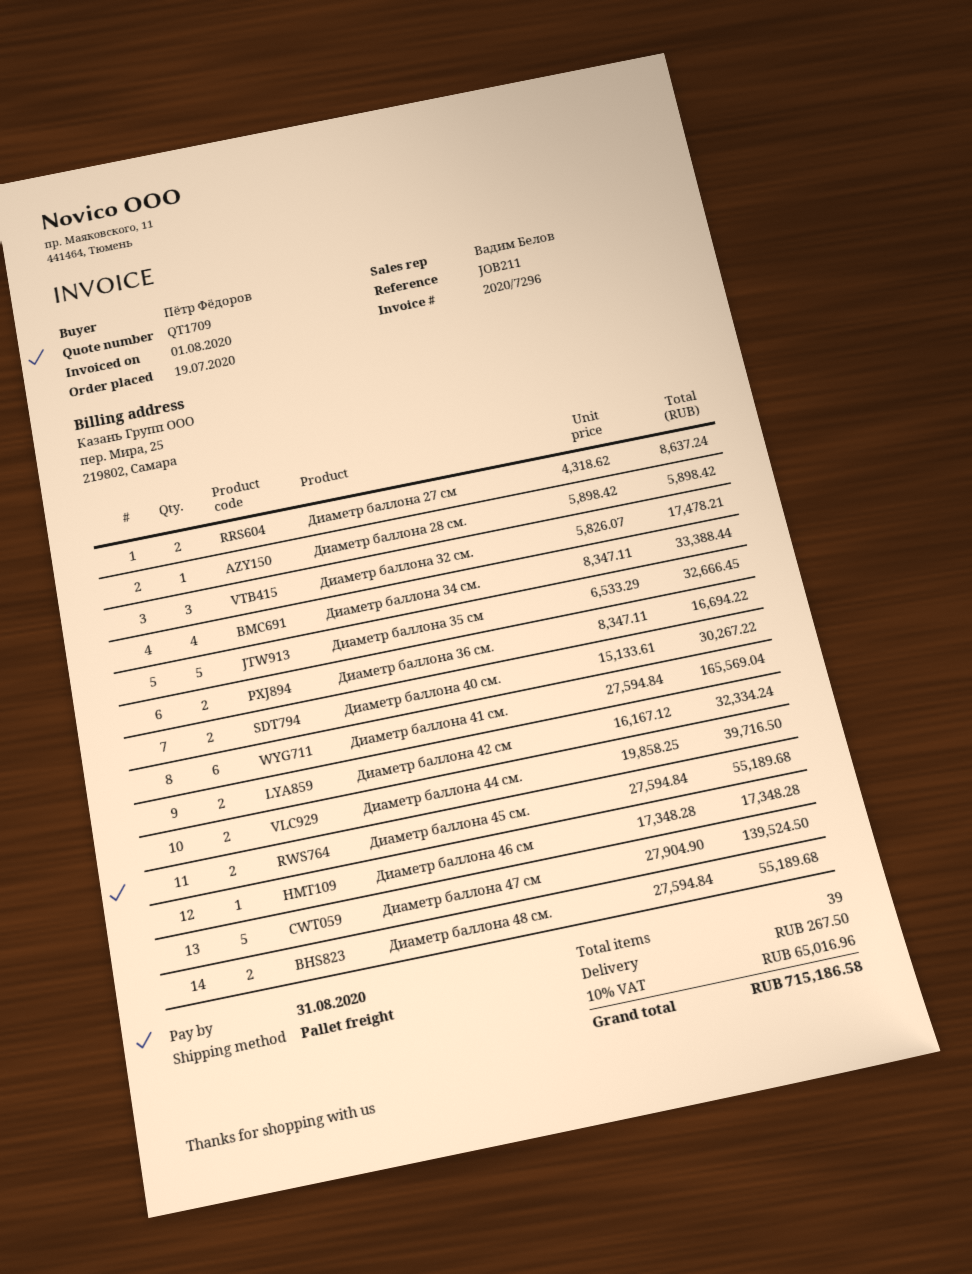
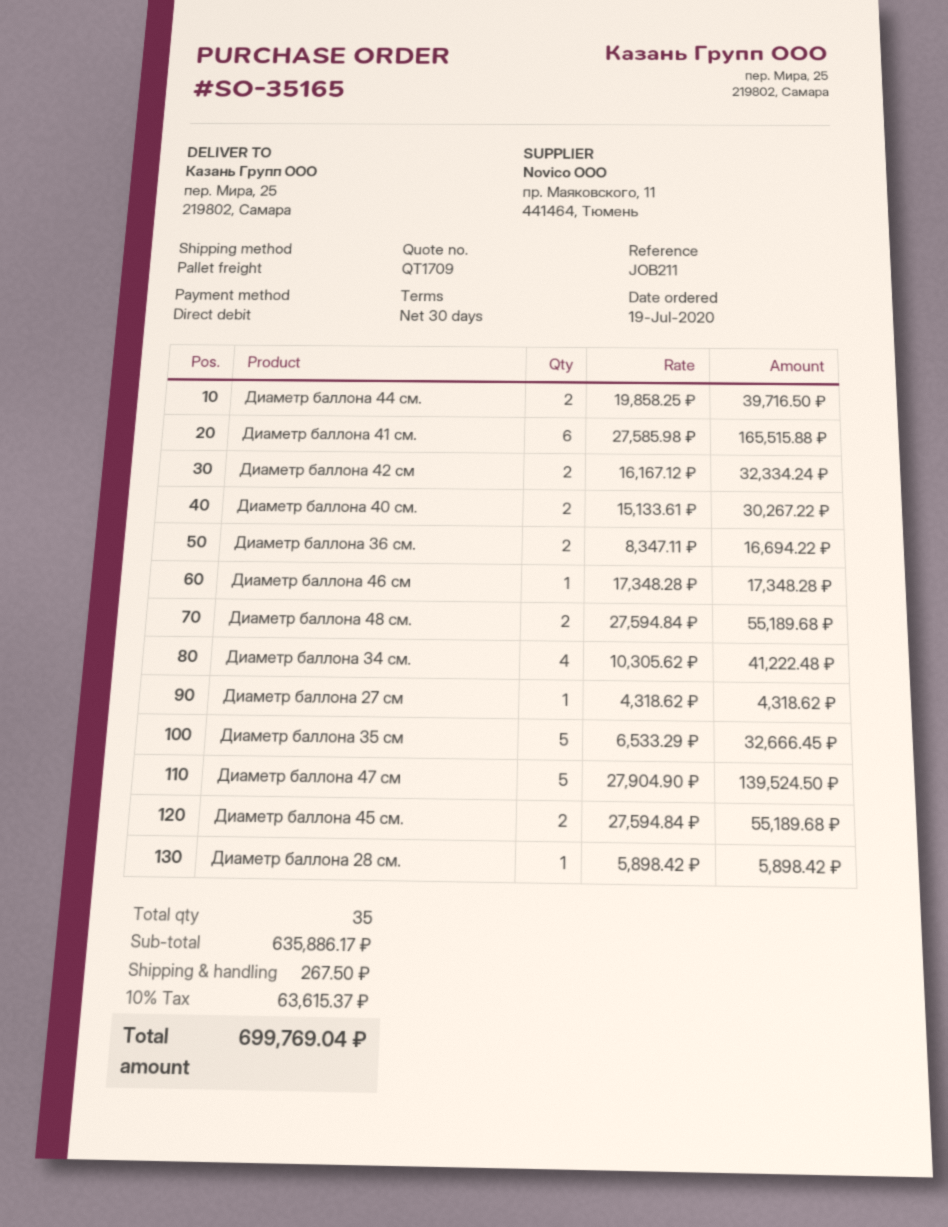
Диаметр баллона 27 см: 2 x 4318.62 = 8637.24 -> 1 x 4318.62 = 4318.62
Диаметр баллона 32 см.: 3 x 5826.07 = 17478.21 -> none
Диаметр баллона 34 см.: 4 x 8347.11 = 33388.44 -> 4 x 10305.62 = 41222.48
Диаметр баллона 41 см.: 6 x 27594.84 = 165569.04 -> 6 x 27585.98 = 165515.88
total quantity: 39 -> 35
tax: 10% = 65016.96 -> 10% = 63615.37
total: 715186.58 -> 699769.04

